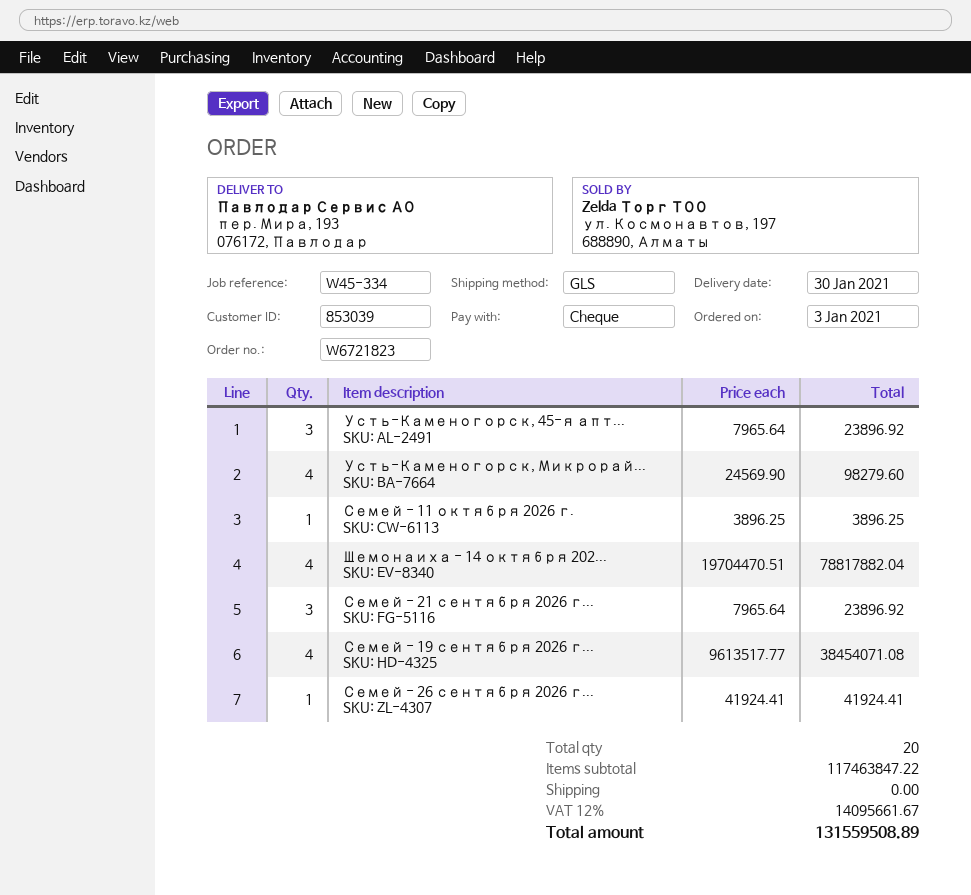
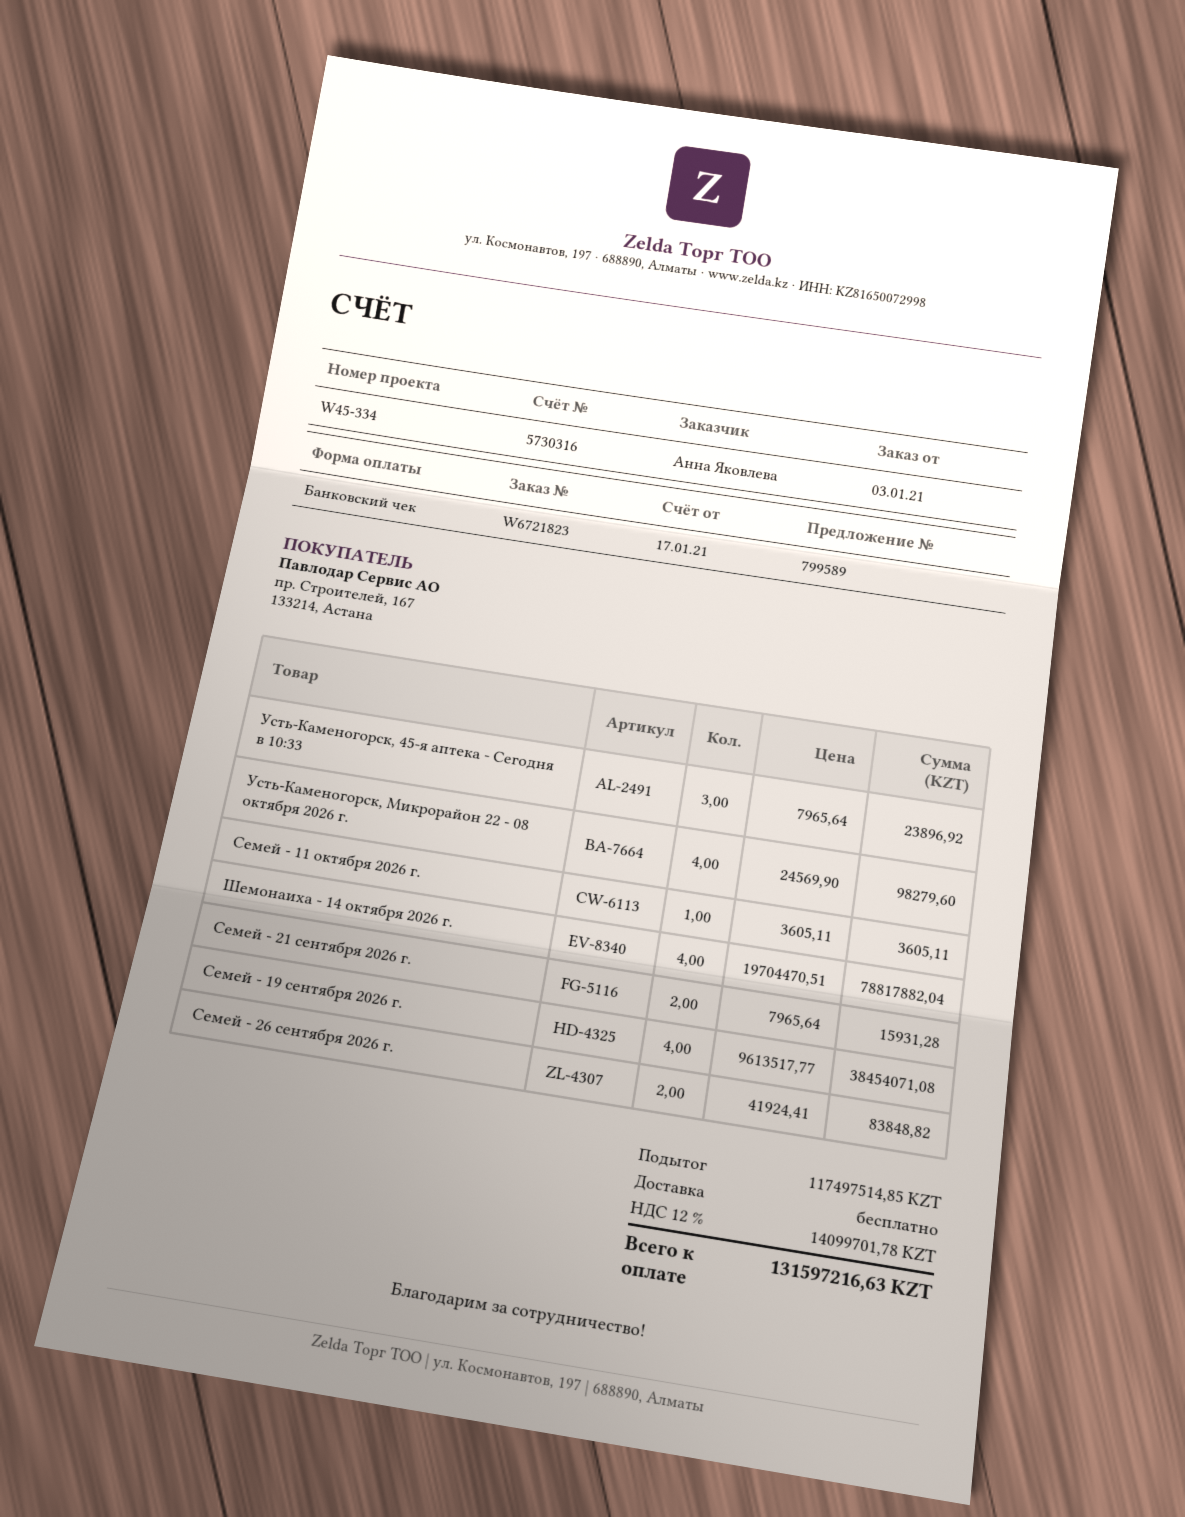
Семей - 11 октября 2026 г.: 1 x 3896.25 = 3896.25 -> 1 x 3605.11 = 3605.11
Семей - 21 сентября 2026 г...: 3 x 7965.64 = 23896.92 -> 2 x 7965.64 = 15931.28
Семей - 26 сентября 2026 г...: 1 x 41924.41 = 41924.41 -> 2 x 41924.41 = 83848.82
subtotal: 117463847.22 -> 117497514.85
tax: 12% = 14095661.67 -> 12% = 14099701.78
total: 131559508.89 -> 131597216.63

